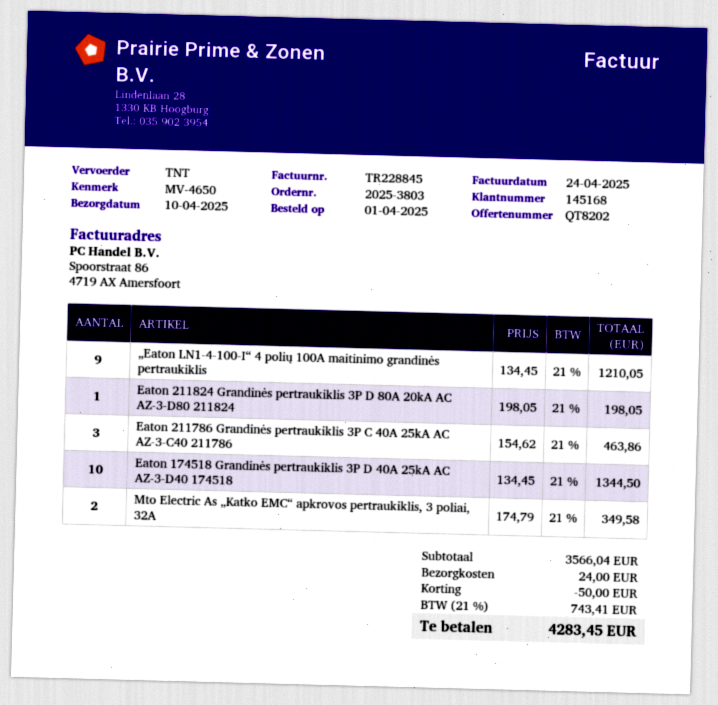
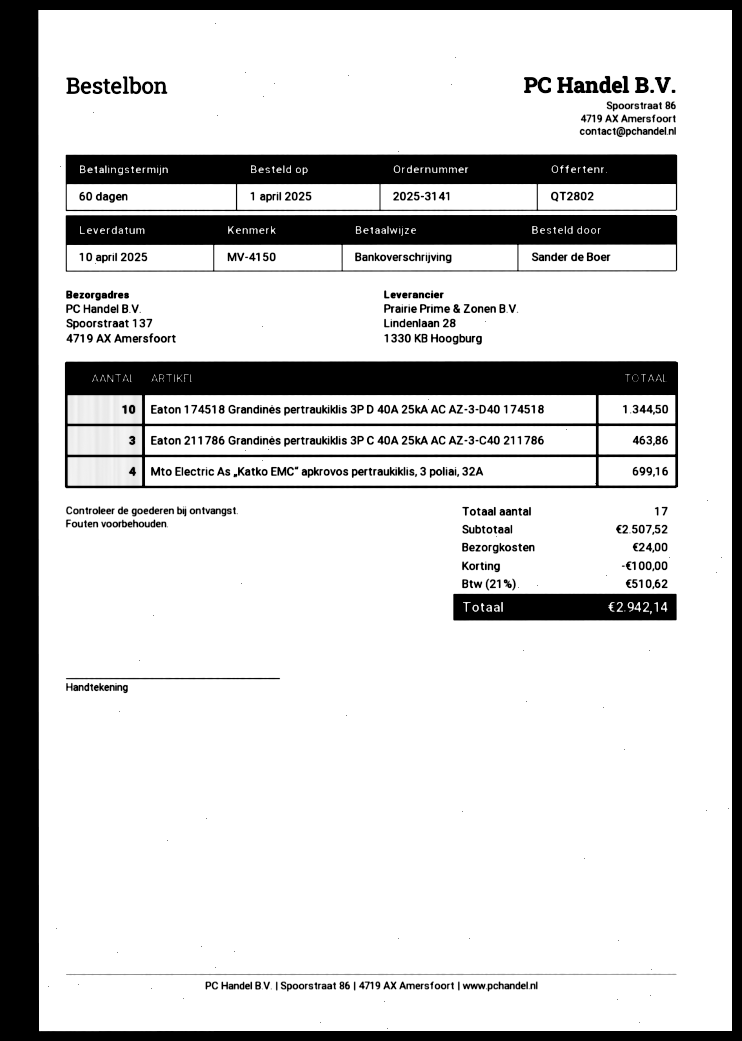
quote number: QT8202 -> QT2802
order number: 2025-3803 -> 2025-3141
reference: MV-4650 -> MV-4150
„Eaton LN1-4-100-I“ 4 polių 100A maitinimo grandinės pertraukiklis: 9 for 1210.05 -> none
Eaton 211824 Grandinės pertraukiklis 3P D 80A 20kA AC AZ-3-D80 211824: 1 for 198.05 -> none
Mto Electric As „Katko EMC“ apkrovos pertraukiklis, 3 poliai, 32A: 2 for 349.58 -> 4 for 699.16
subtotal: 3566.04 -> 2507.52
discount: 50.00 -> 100.00
tax: 21% = 743.41 -> 21% = 510.62
total: 4283.45 -> 2942.14

